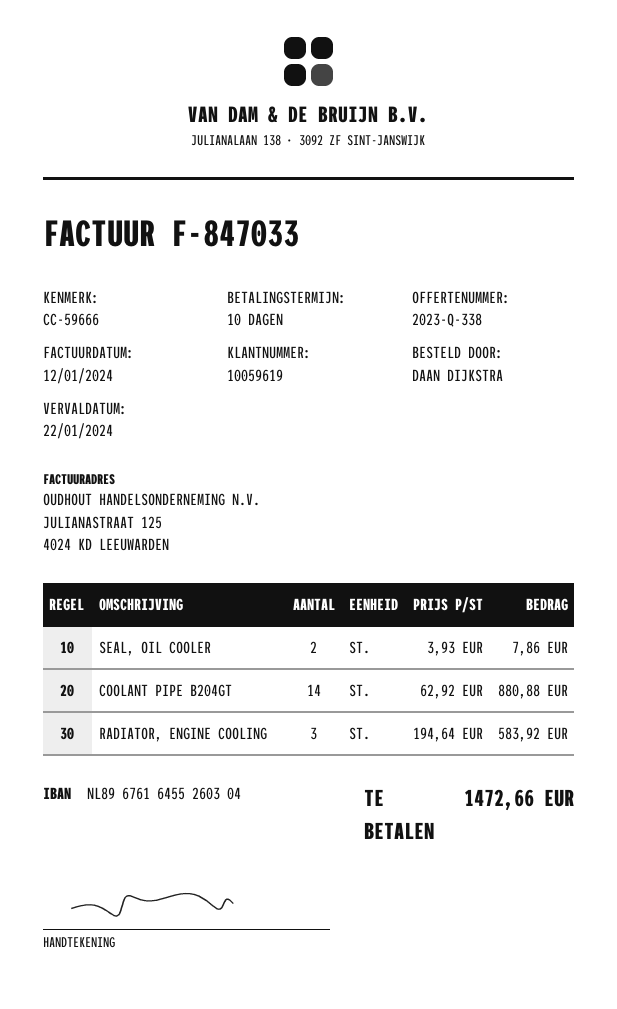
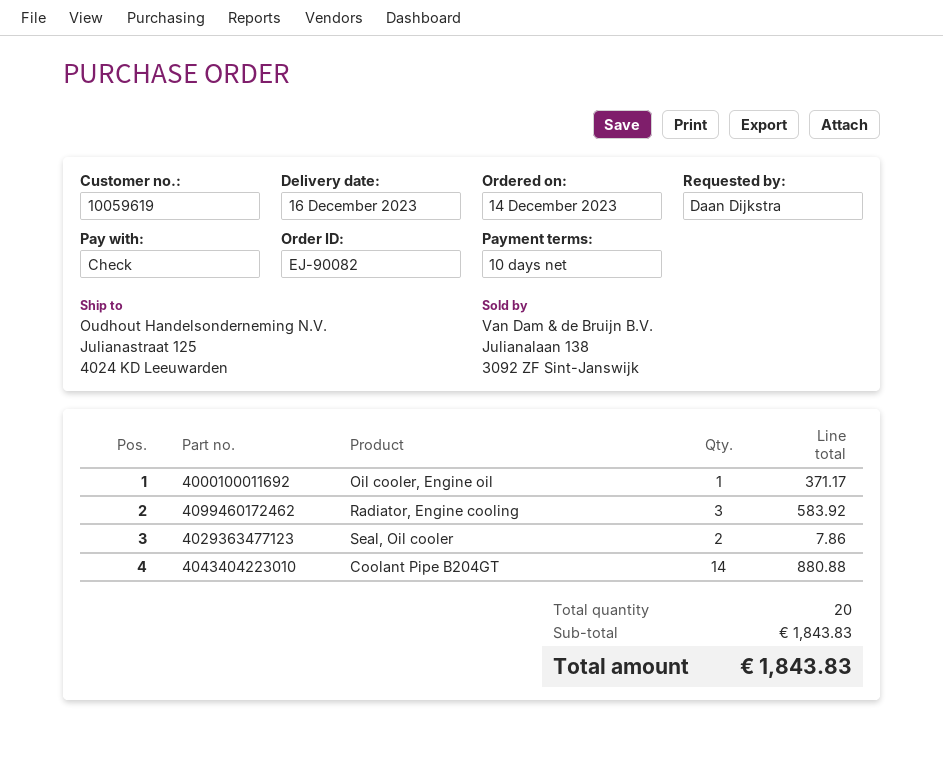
Oil cooler, Engine oil: none -> 1 for 371.17
total: 1472.66 -> 1843.83

